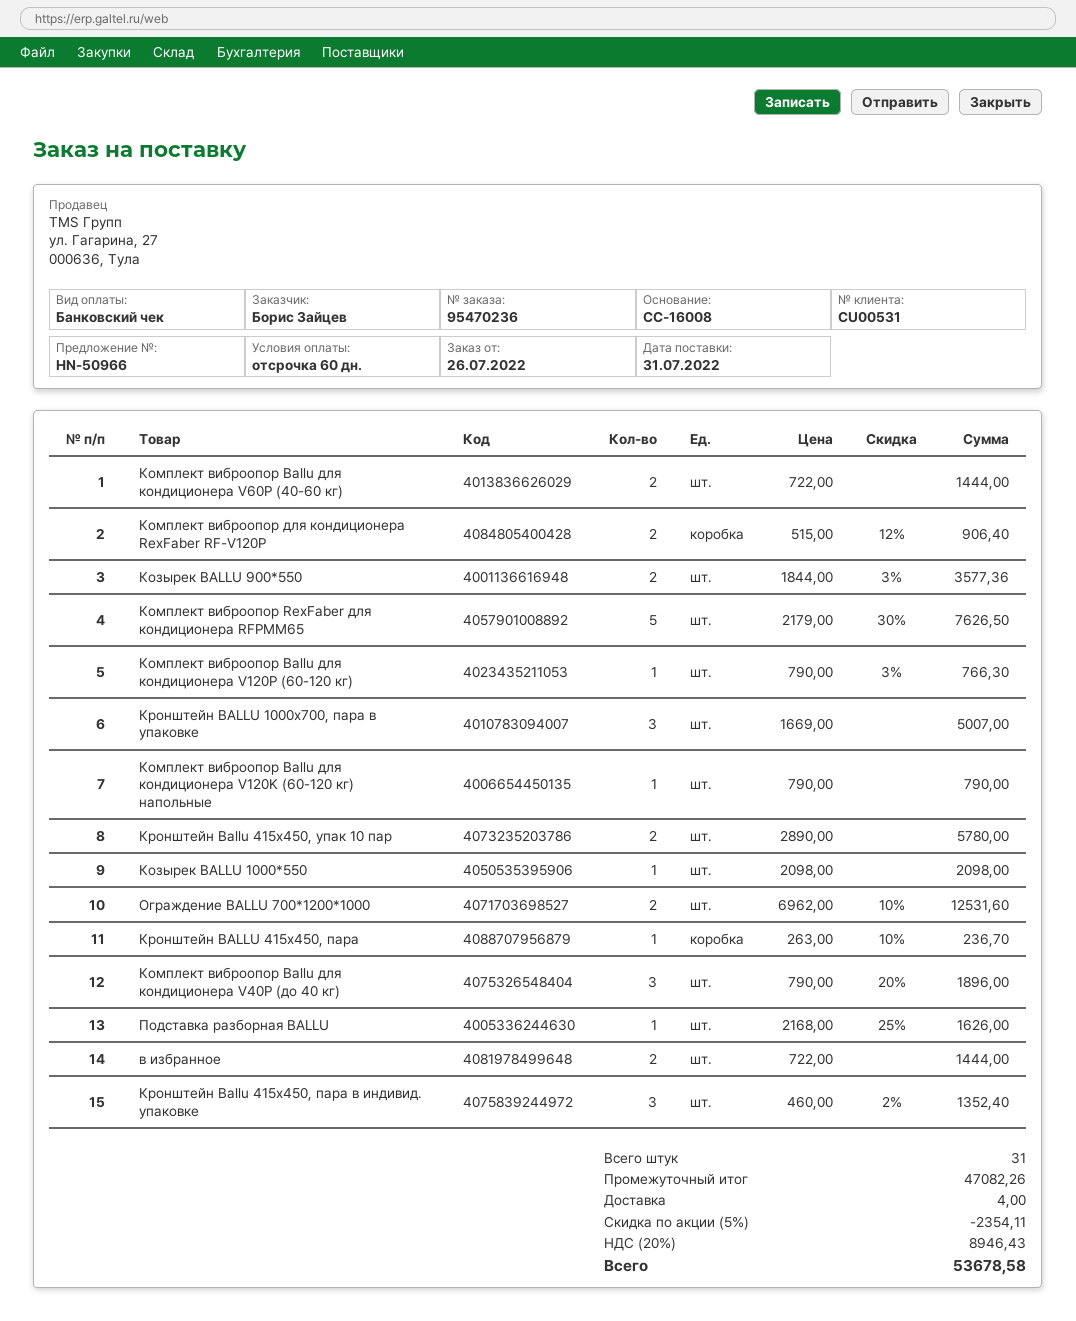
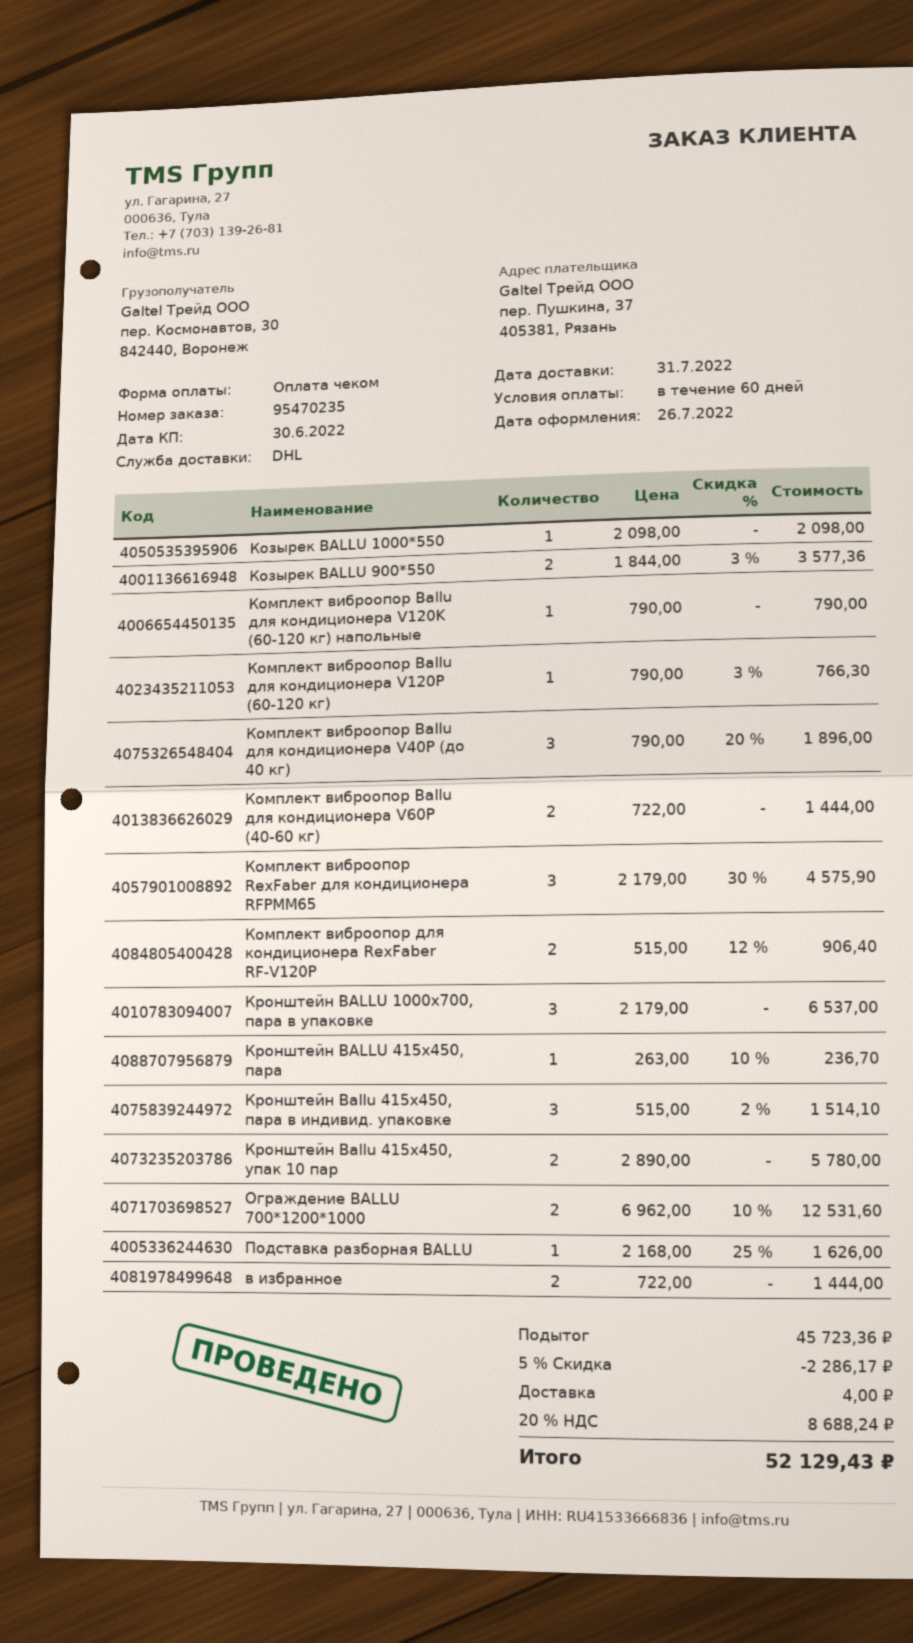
order number: 95470236 -> 95470235
Комплект виброопор RexFaber для кондиционера RFРММ65: 5 x 2179.00 - 30% = 7626.50 -> 3 x 2179.00 - 30% = 4575.90
Кронштейн BALLU 1000x700, пара в упаковке: 3 x 1669.00 = 5007.00 -> 3 x 2179.00 = 6537.00
Кронштейн Ballu 415х450, пара в индивид. упаковке: 3 x 460.00 - 2% = 1352.40 -> 3 x 515.00 - 2% = 1514.10
subtotal: 47082.26 -> 45723.36
discount: 5% = 2354.11 -> 5% = 2286.17
tax: 20% = 8946.43 -> 20% = 8688.24
total: 53678.58 -> 52129.43

